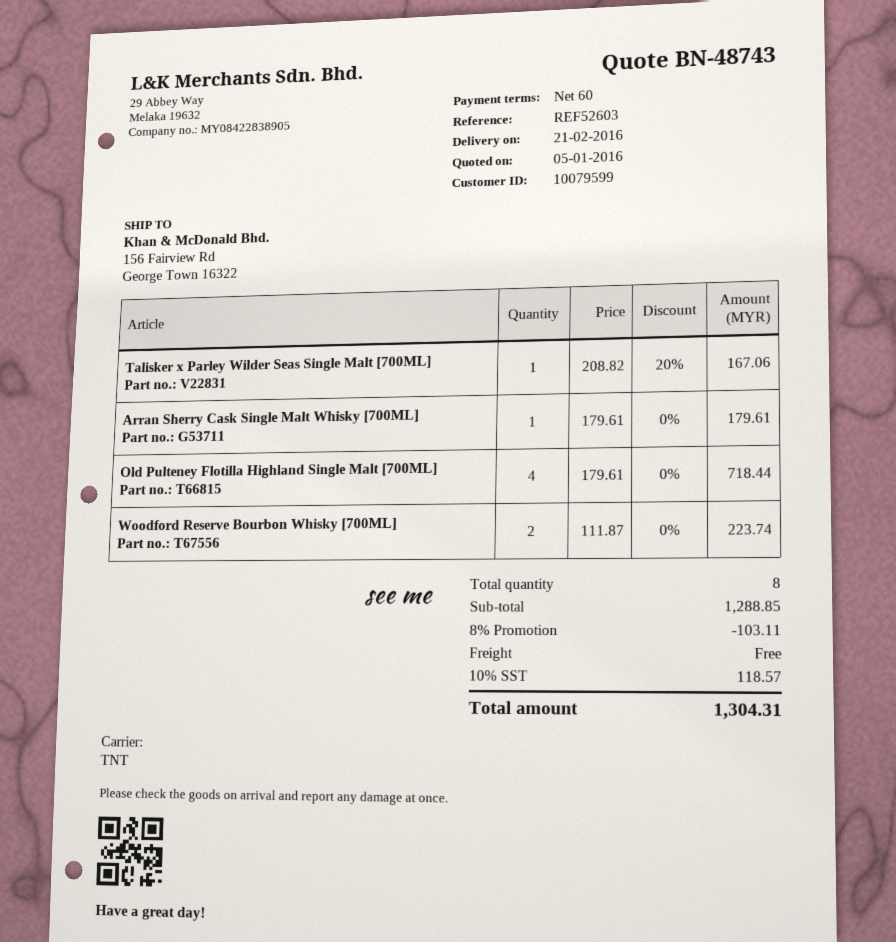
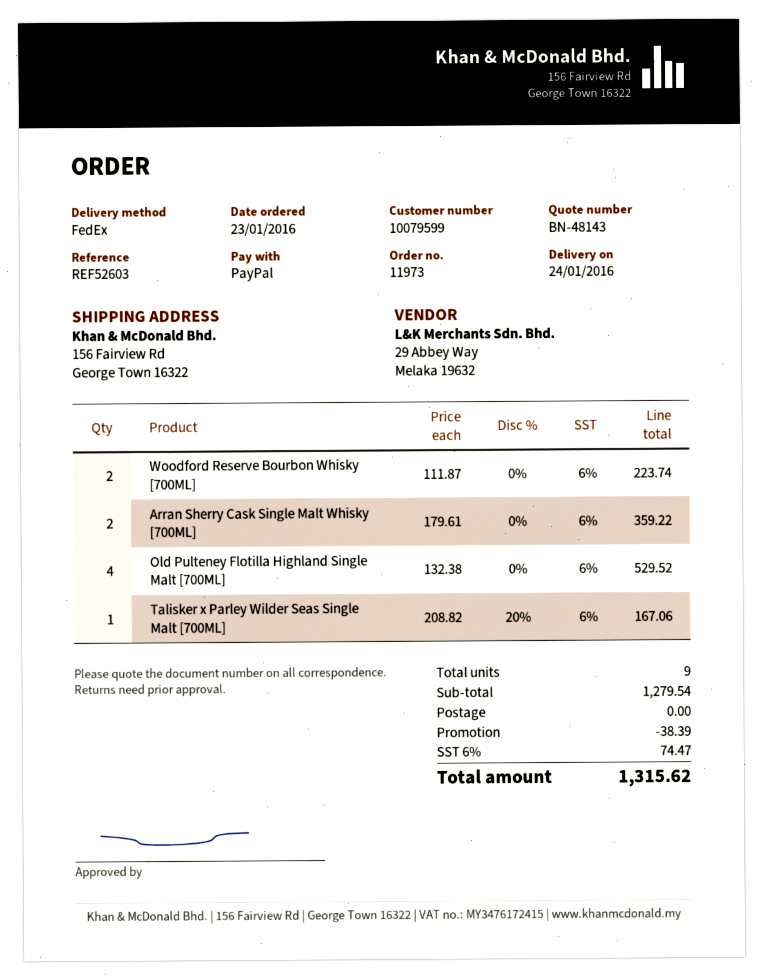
quote number: BN-48743 -> BN-48143
delivery date: 2016-02-21 -> 2016-01-24
shipping method: TNT -> FedEx
Arran Sherry Cask Single Malt Whisky [700ML]: 1 x 179.61 = 179.61 -> 2 x 179.61 = 359.22
Old Pulteney Flotilla Highland Single Malt [700ML]: 4 x 179.61 = 718.44 -> 4 x 132.38 = 529.52
total quantity: 8 -> 9
subtotal: 1288.85 -> 1279.54
discount: 103.11 -> 38.39
tax: 10% = 118.57 -> 6% = 74.47
total: 1304.31 -> 1315.62

